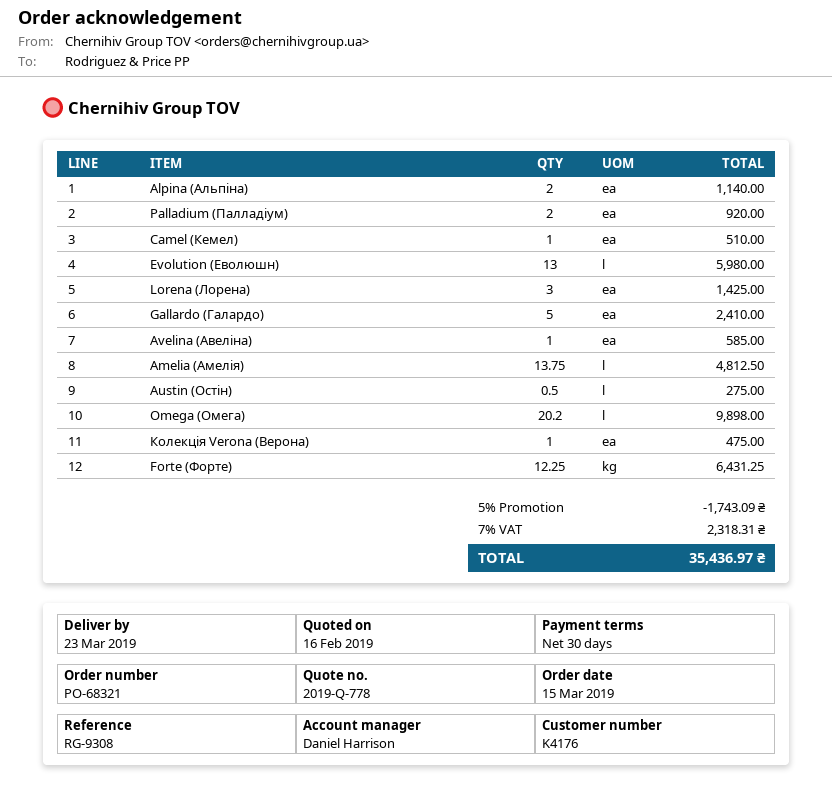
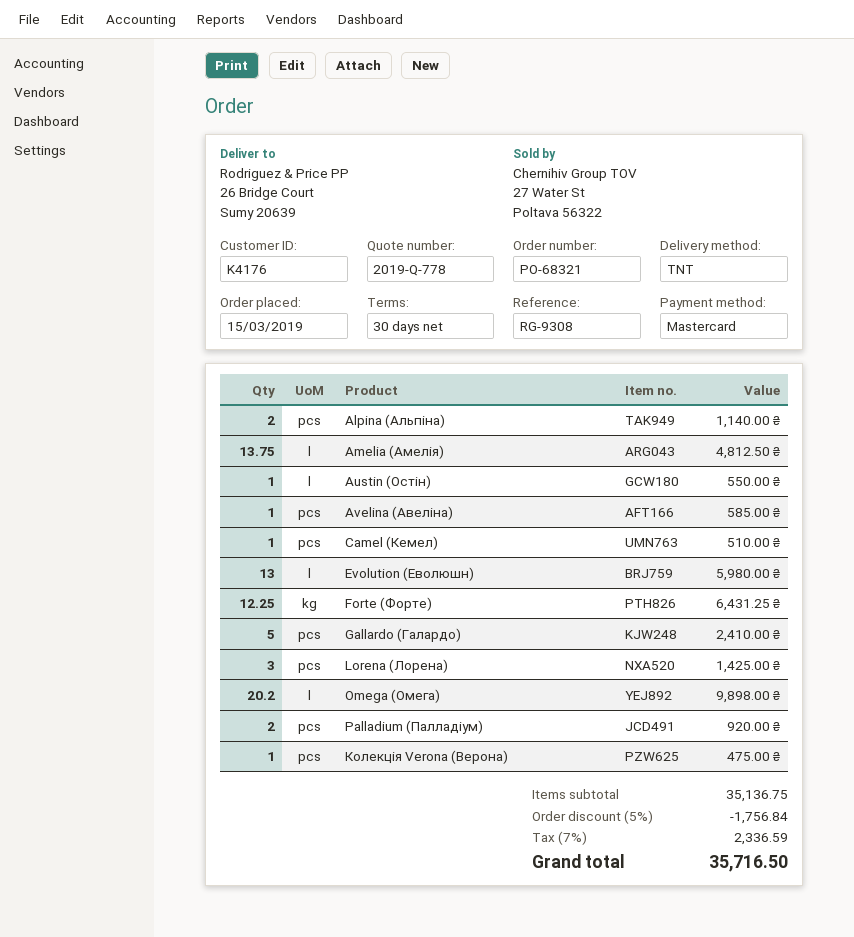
Austin (Остін): 0.5 for 275.00 -> 1 for 550.00
discount: 5% = 1743.09 -> 5% = 1756.84
tax: 7% = 2318.31 -> 7% = 2336.59
total: 35436.97 -> 35716.50

